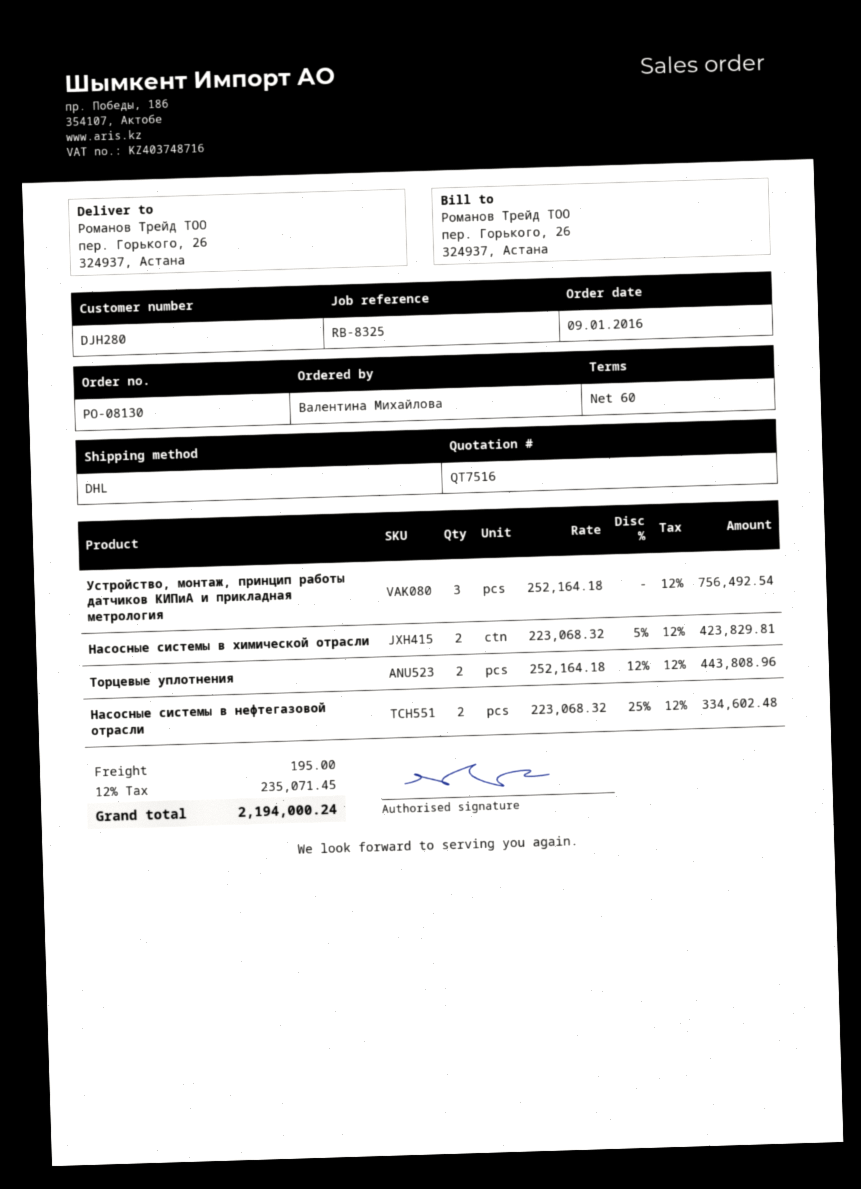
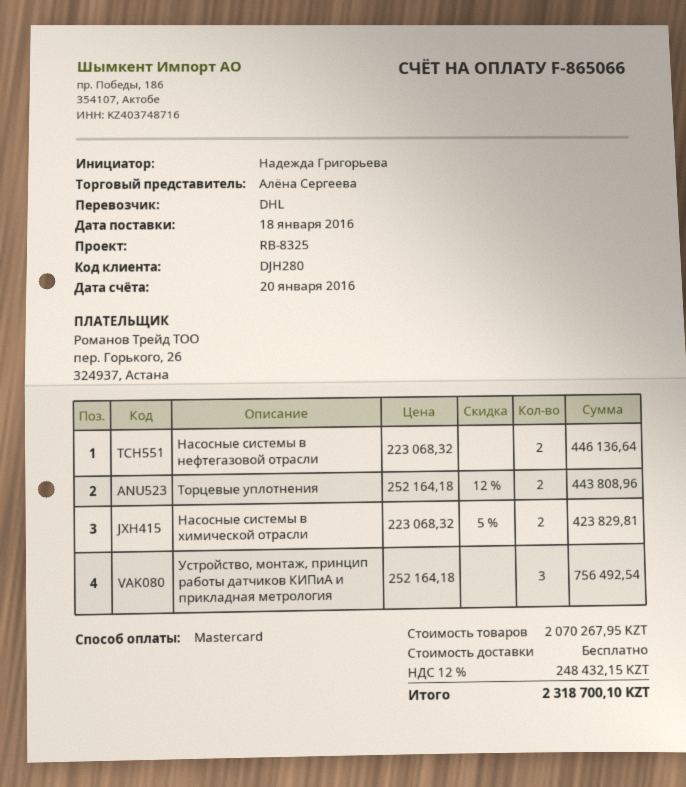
ordered by: Валентина Михайлова -> Надежда Григорьева
Насосные системы в нефтегазовой отрасли: 2 x 223068.32 - 25% = 334602.48 -> 2 x 223068.32 = 446136.64
shipping: 195.00 -> 0.00
tax: 12% = 235071.45 -> 12% = 248432.15
total: 2194000.24 -> 2318700.10

